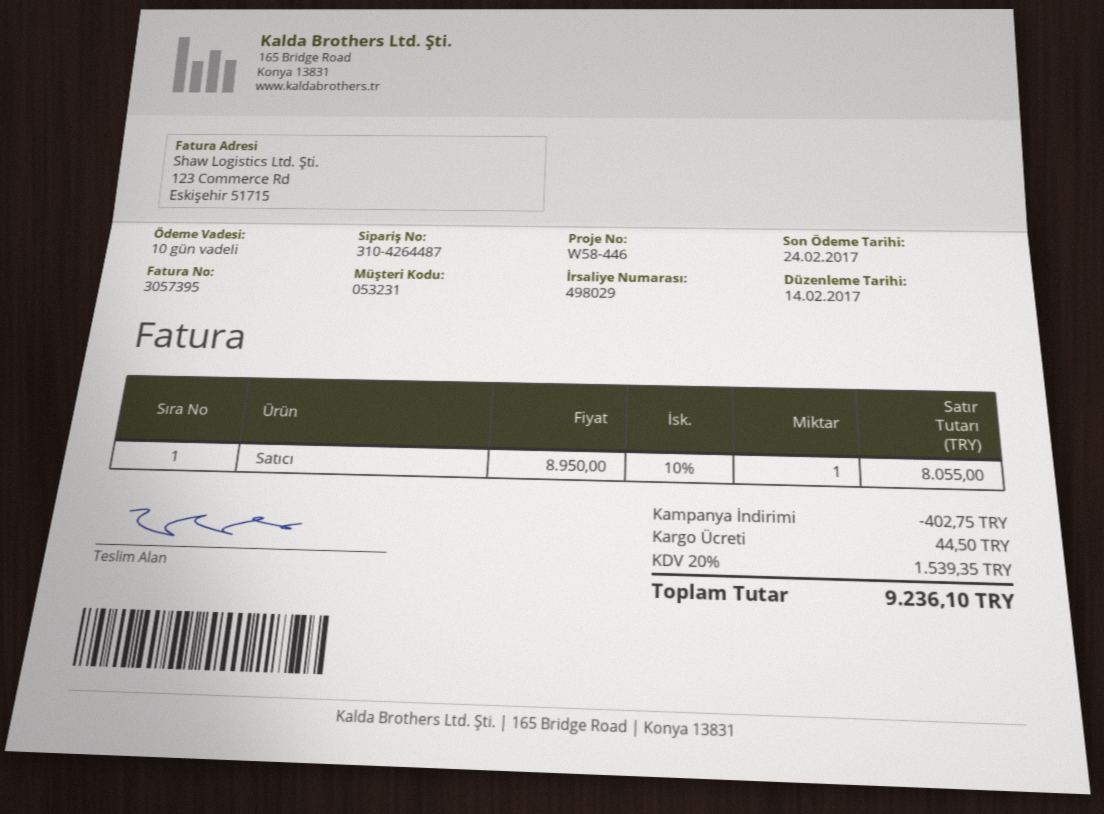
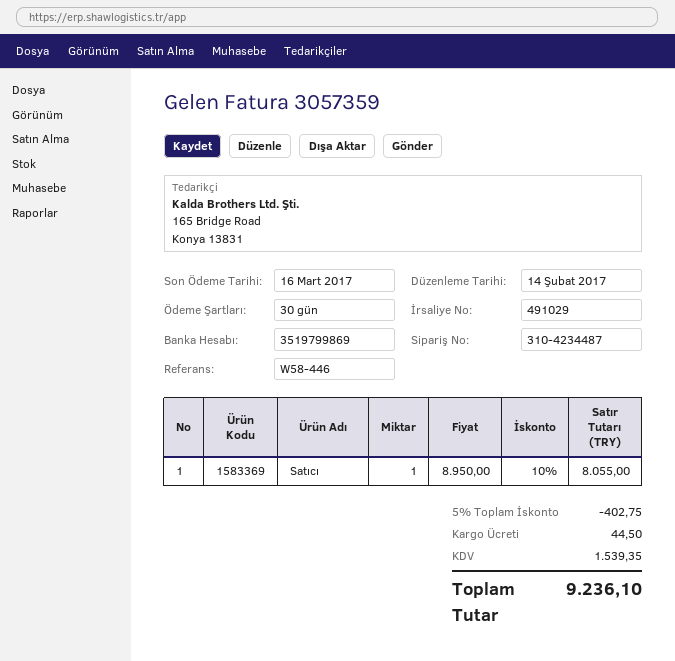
order number: 310-4264487 -> 310-4234487
delivery note number: 498029 -> 491029
invoice number: 3057395 -> 3057359
payment terms: 10 days -> 30 days
due date: 2017-02-24 -> 2017-03-16

